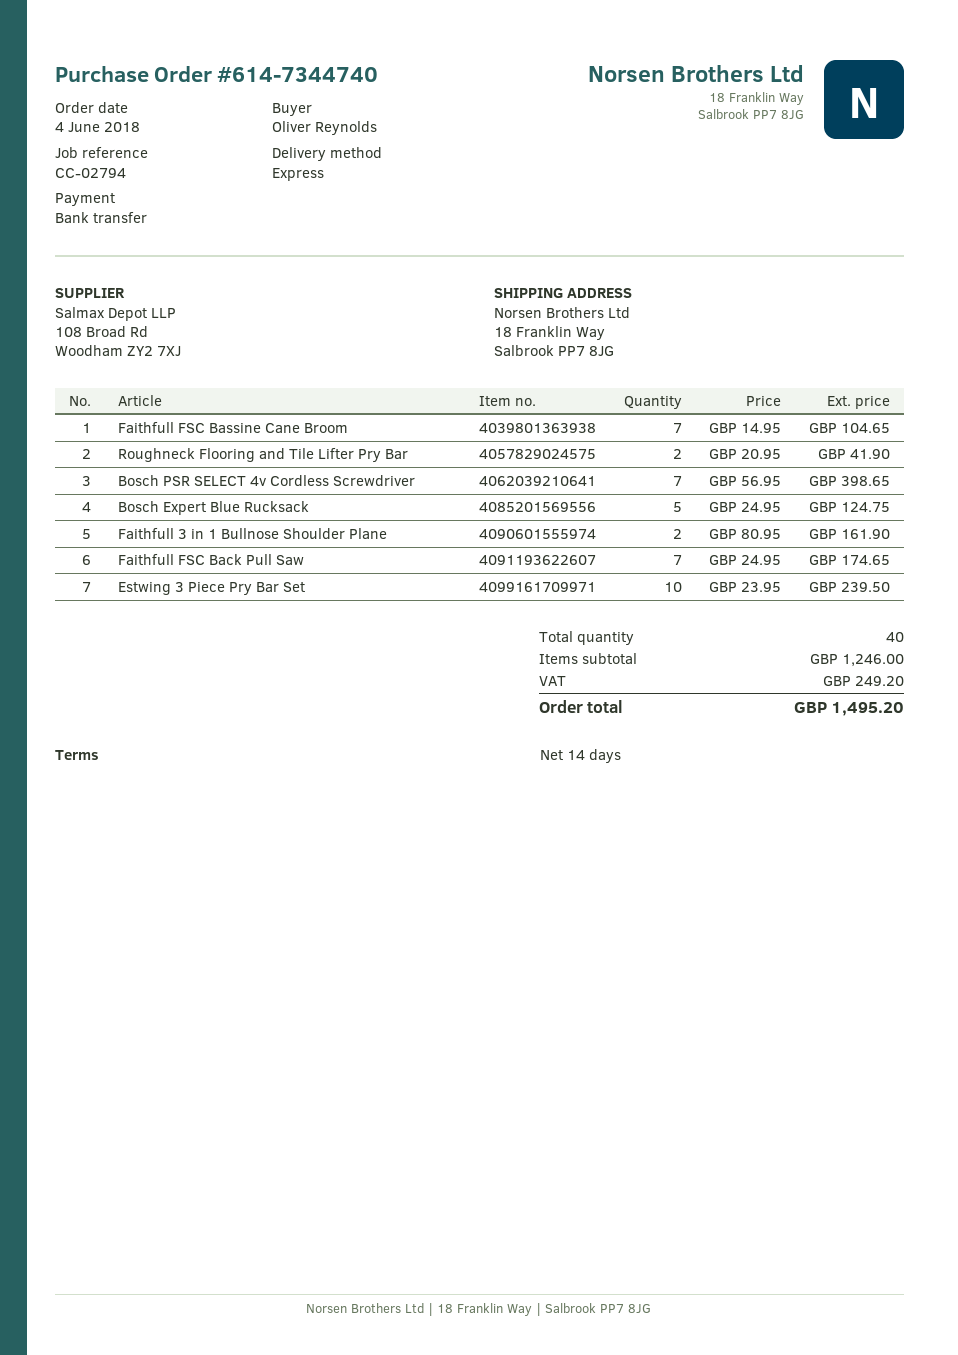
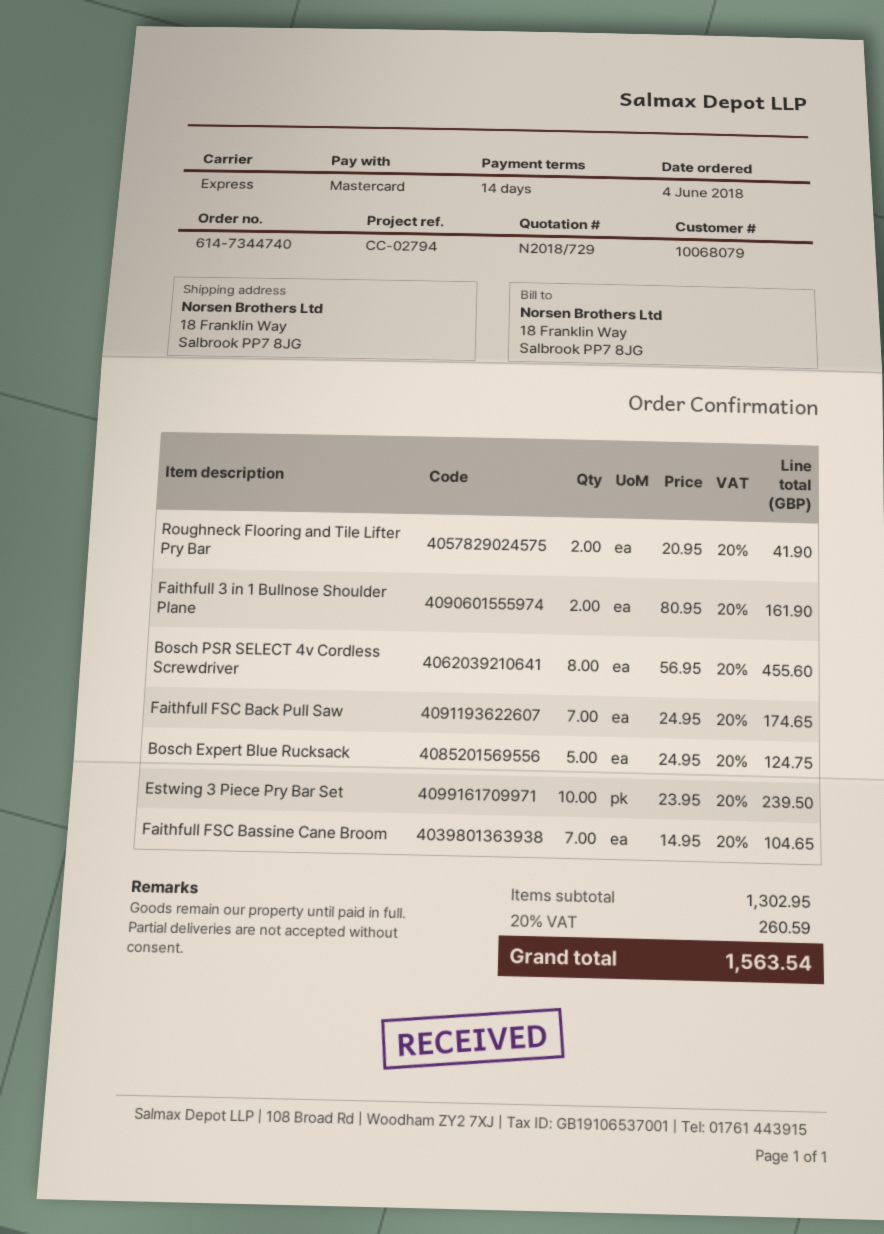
payment method: bank transfer -> Mastercard
Bosch PSR SELECT 4v Cordless Screwdriver: 7 x 56.95 = 398.65 -> 8 x 56.95 = 455.60
subtotal: 1246.00 -> 1302.95
tax: 249.20 -> 260.59
total: 1495.20 -> 1563.54

